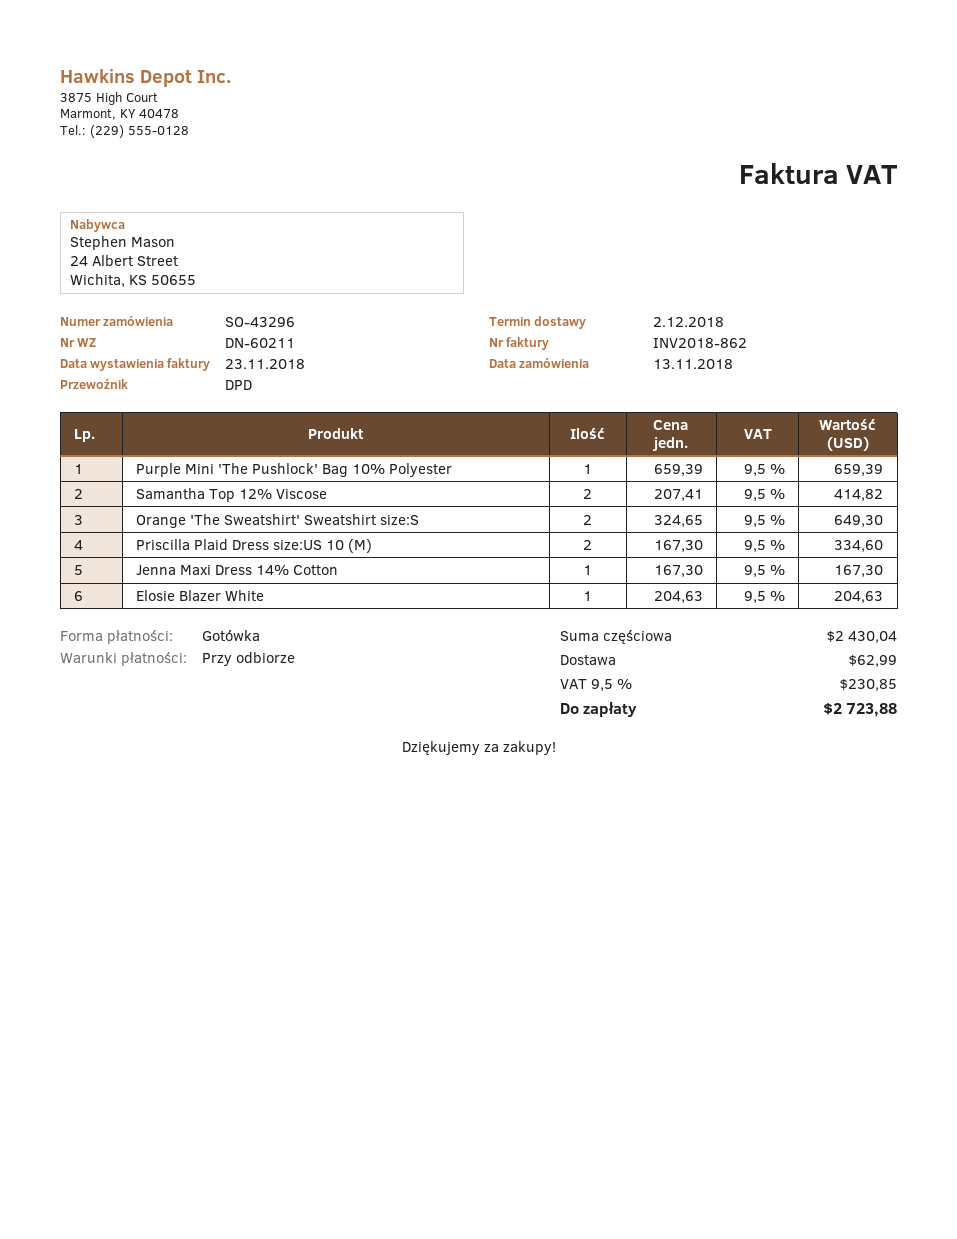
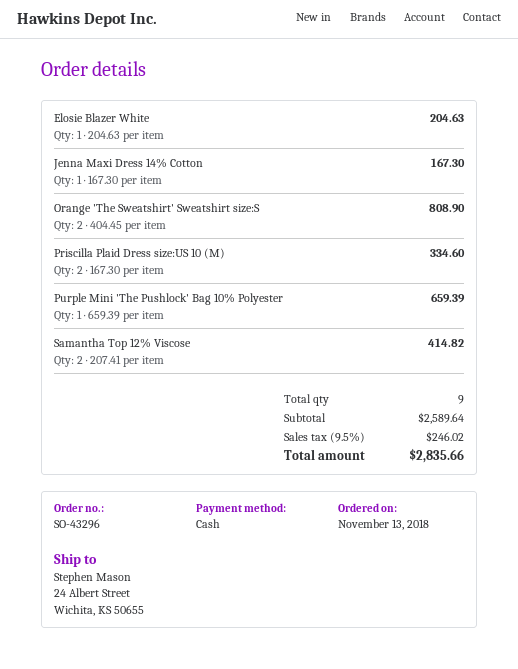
Orange 'The Sweatshirt' Sweatshirt size:S: 2 x 324.65 = 649.30 -> 2 x 404.45 = 808.90
subtotal: 2430.04 -> 2589.64
shipping: 62.99 -> none
tax: 9.5% = 230.85 -> 9.5% = 246.02
total: 2723.88 -> 2835.66

